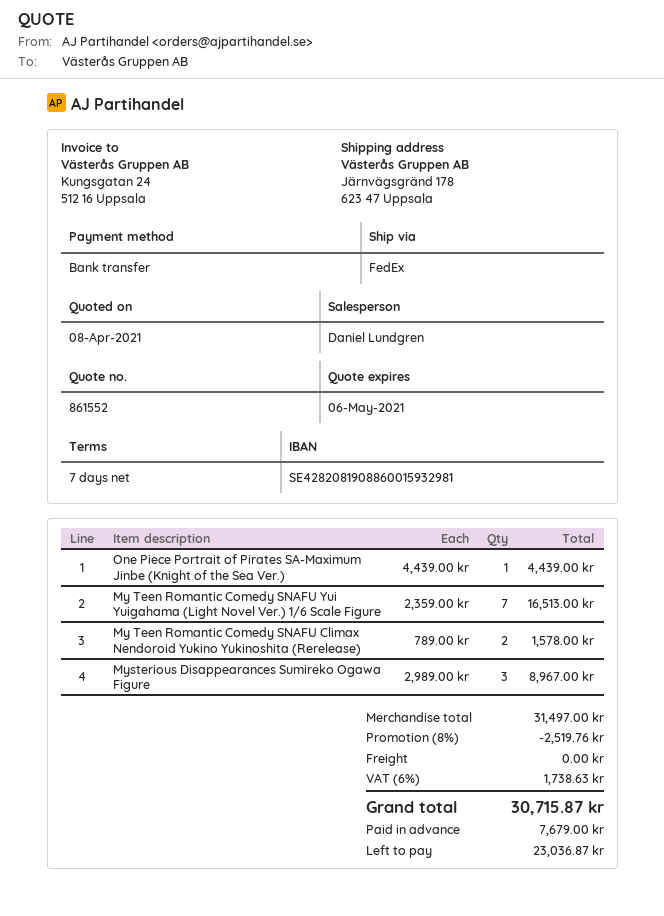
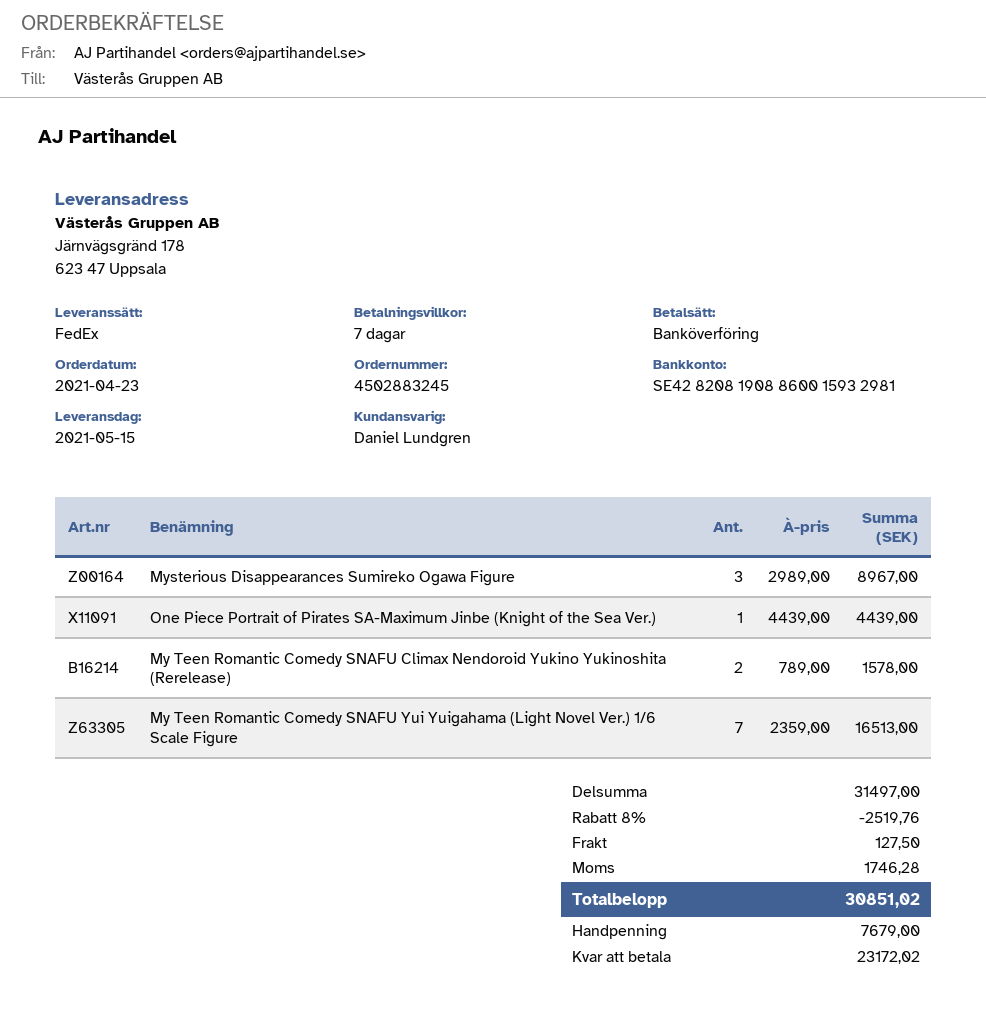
shipping: 0.00 -> 127.50
tax: 1738.63 -> 1746.28
total: 30715.87 -> 30851.02
balance: 23036.87 -> 23172.02

